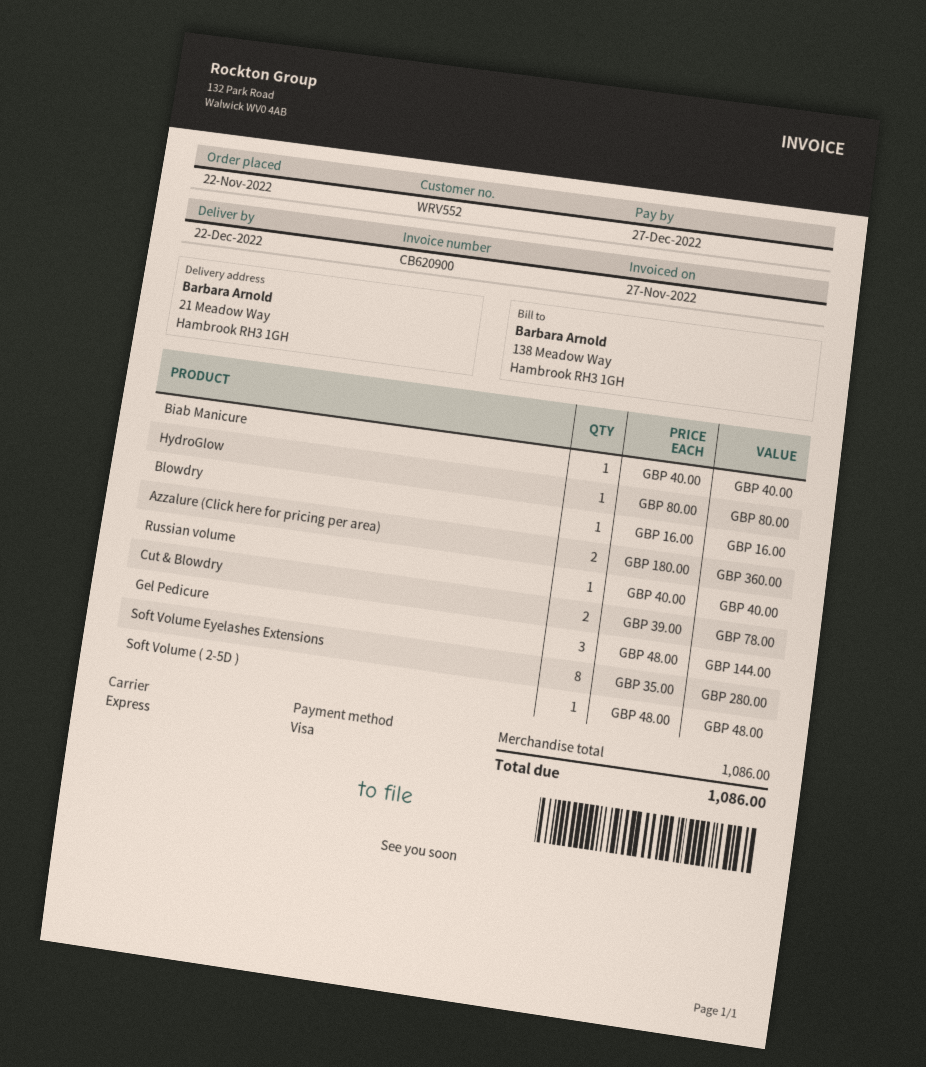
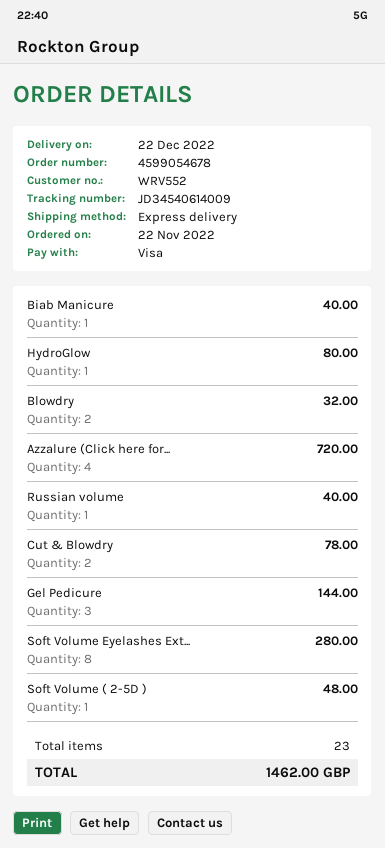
Blowdry: 1 for 16.00 -> 2 for 32.00
Azzalure (Click here for pricing per area): 2 for 360.00 -> 4 for 720.00
total: 1086.00 -> 1462.00

